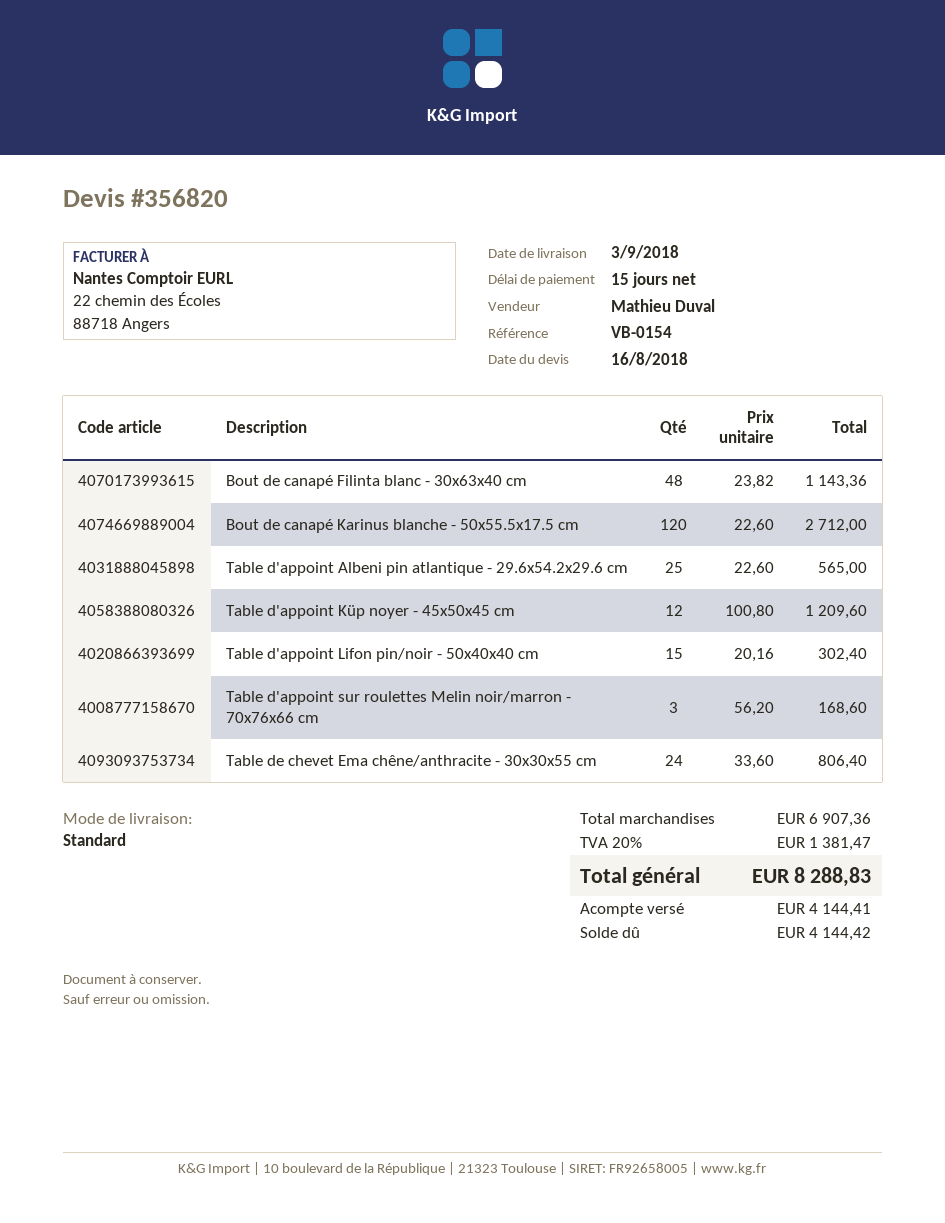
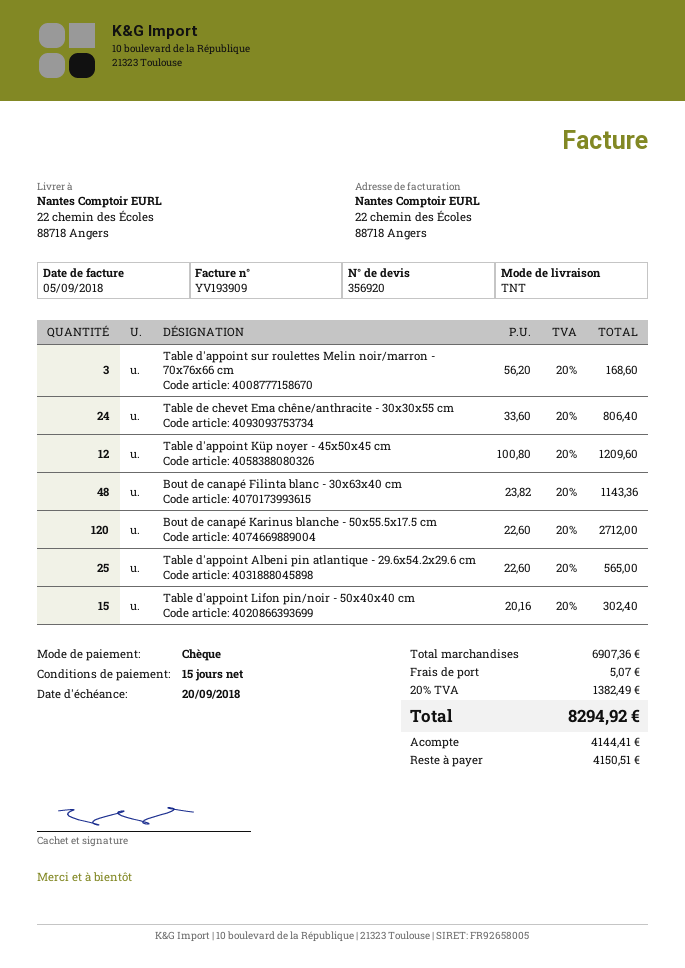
quote number: 356820 -> 356920
shipping method: standard -> TNT
shipping: none -> 5.07
tax: 20% = 1381.47 -> 20% = 1382.49
total: 8288.83 -> 8294.92
balance: 4144.42 -> 4150.51

